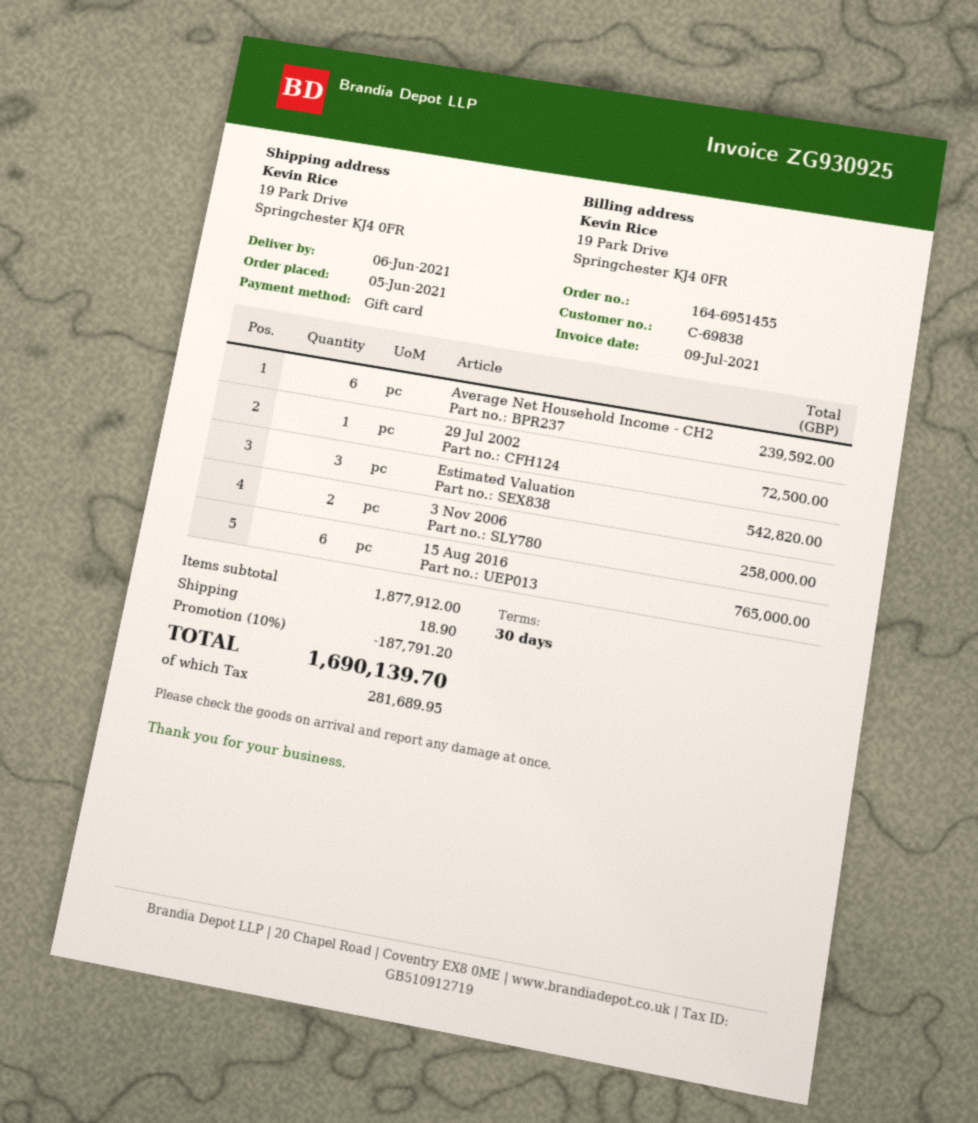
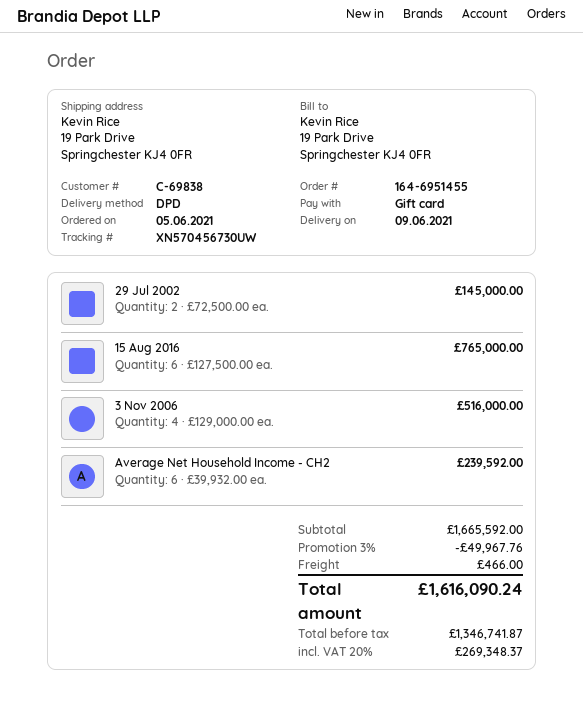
delivery date: 2021-06-06 -> 2021-06-09
29 Jul 2002: 1 for 72500.00 -> 2 for 145000.00
Estimated Valuation: 3 for 542820.00 -> none
3 Nov 2006: 2 for 258000.00 -> 4 for 516000.00
subtotal: 1877912.00 -> 1665592.00
discount: 10% = 187791.20 -> 3% = 49967.76
shipping: 18.90 -> 466.00
tax: 281689.95 -> 269348.37
total: 1690139.70 -> 1616090.24

